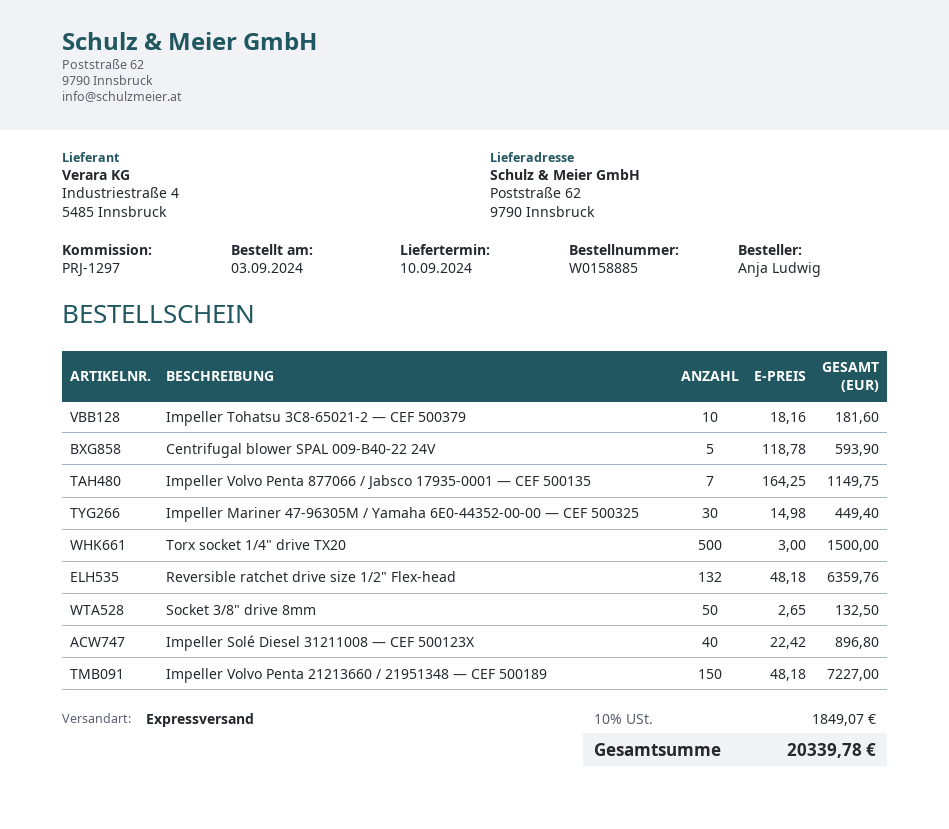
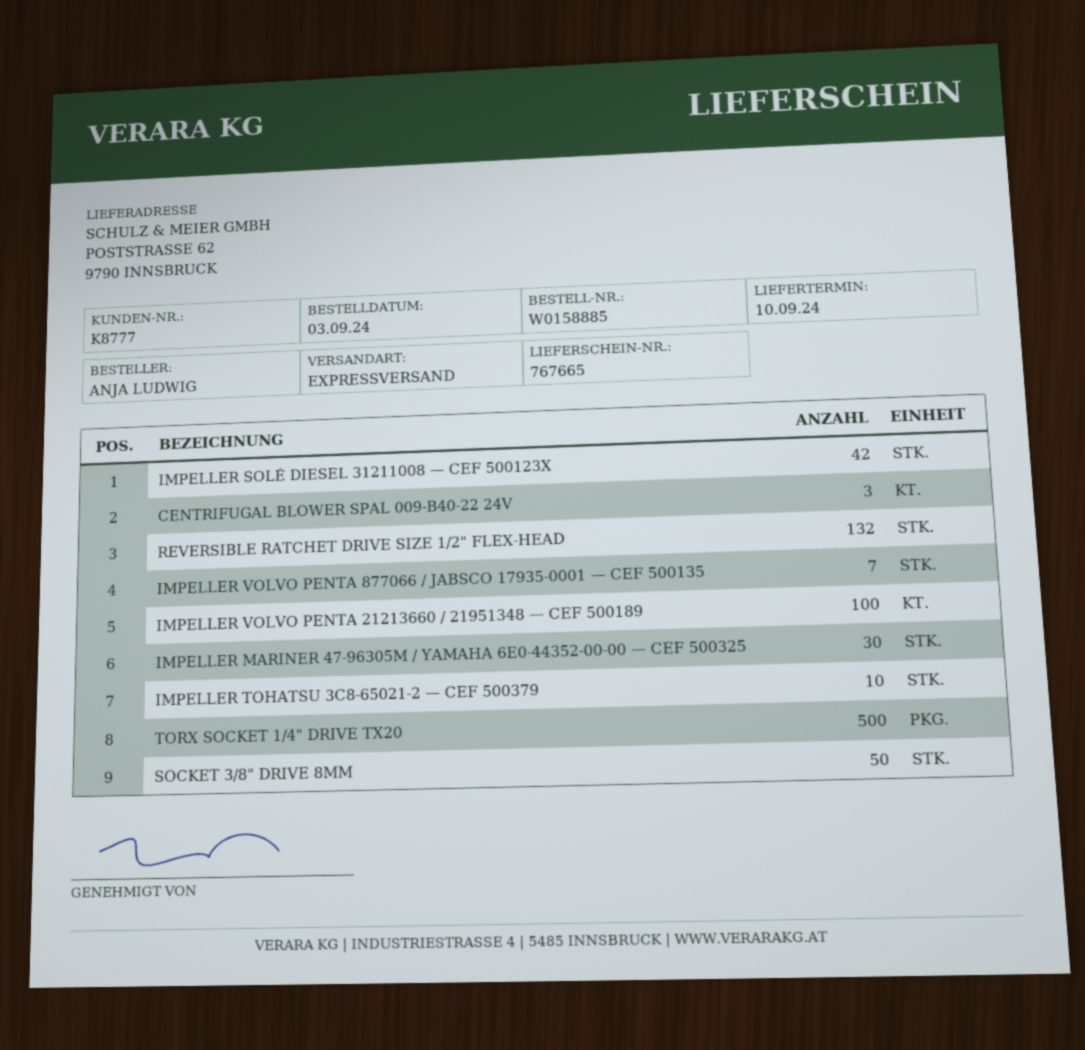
Centrifugal blower SPAL 009-B40-22 24V: 5 -> 3
Impeller Solé Diesel 31211008 — CEF 500123X: 40 -> 42
Impeller Volvo Penta 21213660 / 21951348 — CEF 500189: 150 -> 100

